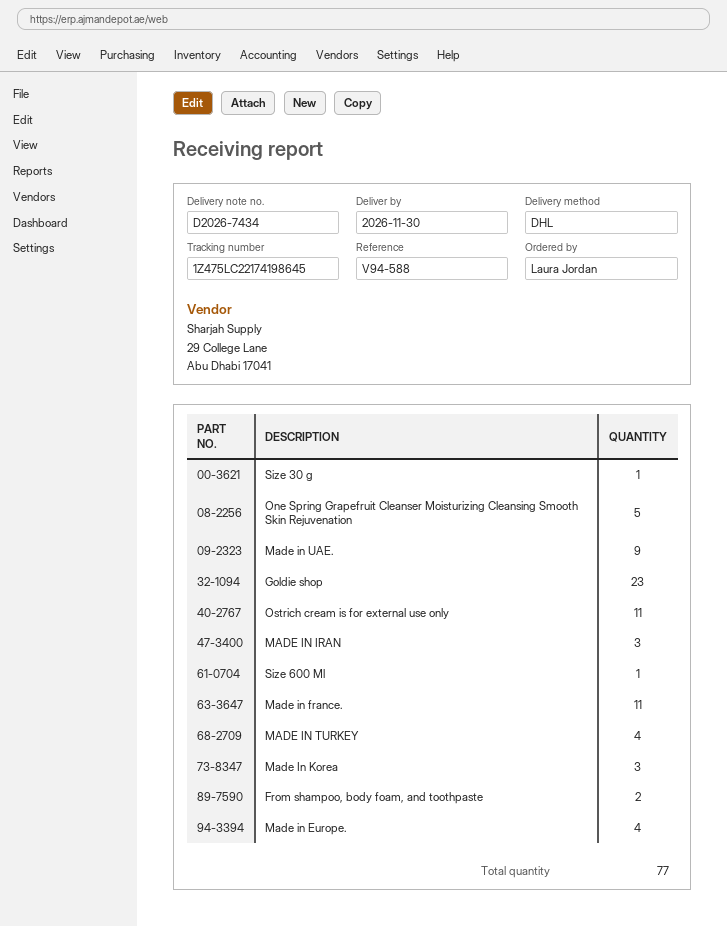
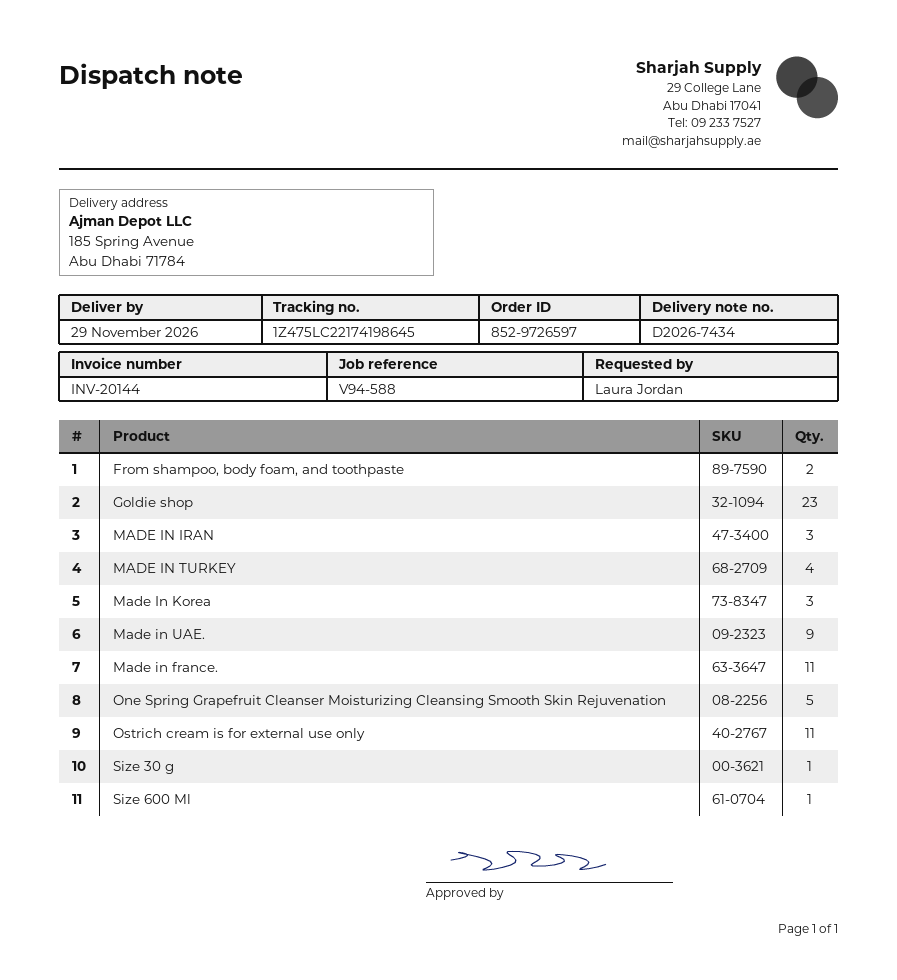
delivery date: 2026-11-30 -> 2026-11-29
Made in Europe.: 4 -> none

